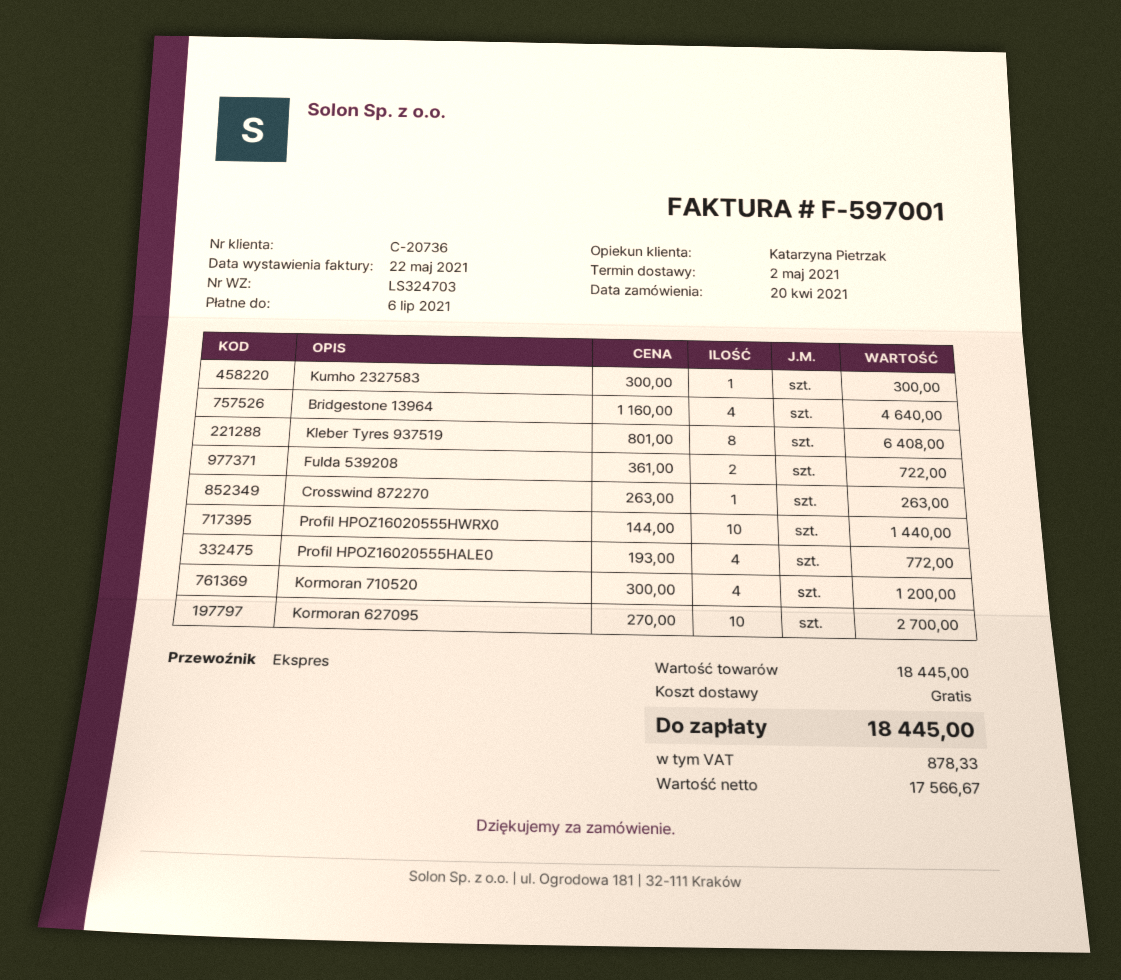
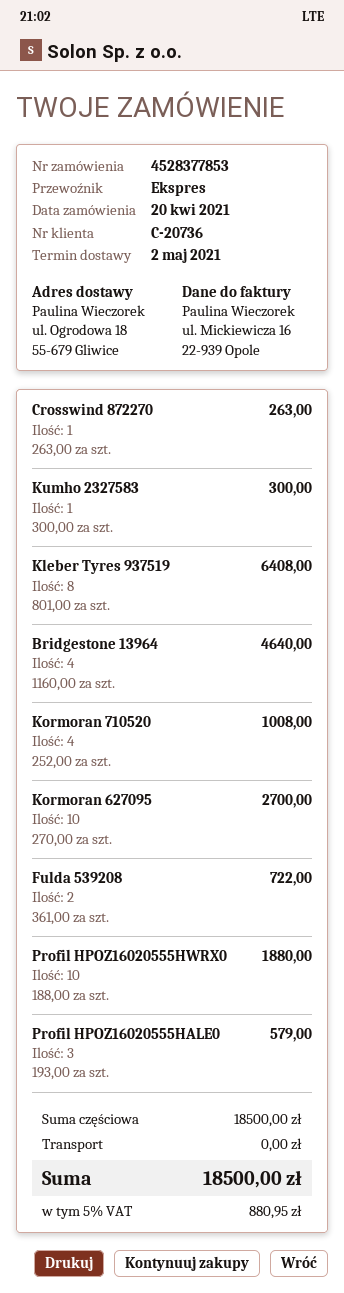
Profil HPOZ16020555HWRX0: 10 x 144.00 = 1440.00 -> 10 x 188.00 = 1880.00
Profil HPOZ16020555HALE0: 4 x 193.00 = 772.00 -> 3 x 193.00 = 579.00
Kormoran 710520: 4 x 300.00 = 1200.00 -> 4 x 252.00 = 1008.00
subtotal: 18445.00 -> 18500.00
tax: 878.33 -> 880.95
total: 18445.00 -> 18500.00

